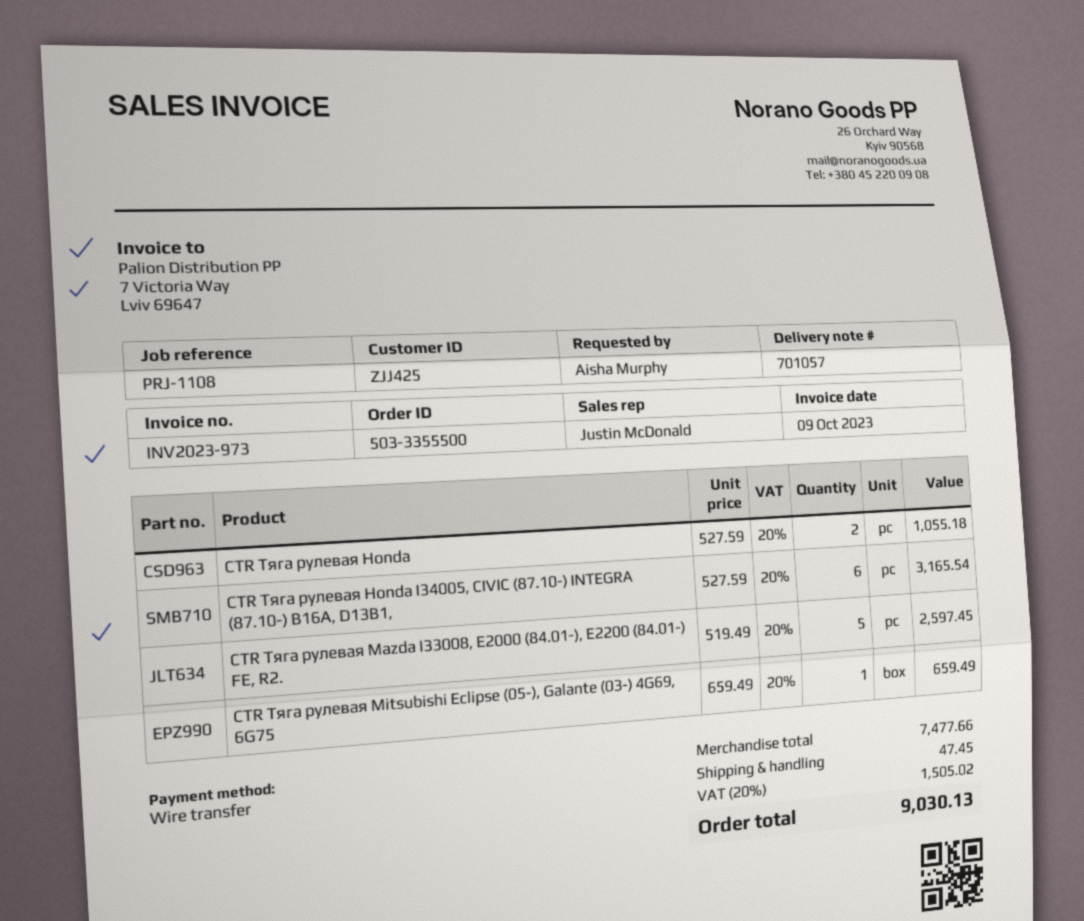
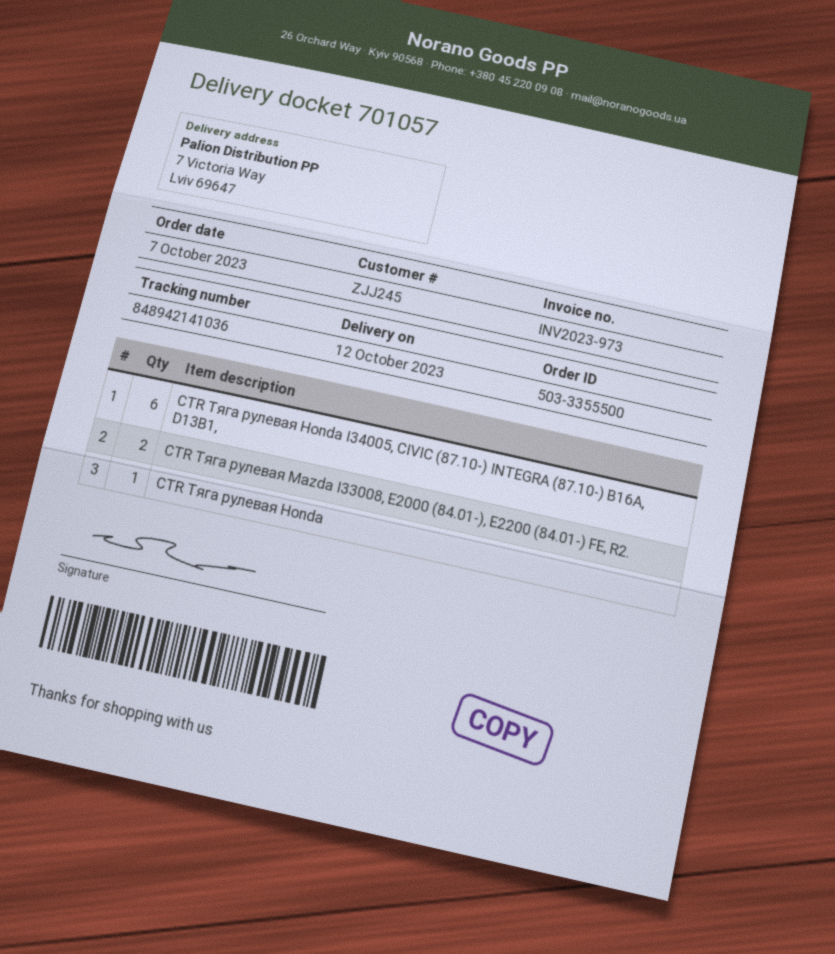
customer number: ZJJ425 -> ZJJ245
CTR Тяга рулевая Honda: 2 -> 1
CTR Тяга рулевая Mazda I33008, E2000 (84.01-), E2200 (84.01-) FE, R2.: 5 -> 2
CTR Тяга рулевая Mitsubishi Eclipse (05-), Galante (03-) 4G69, 6G75: 1 -> none

